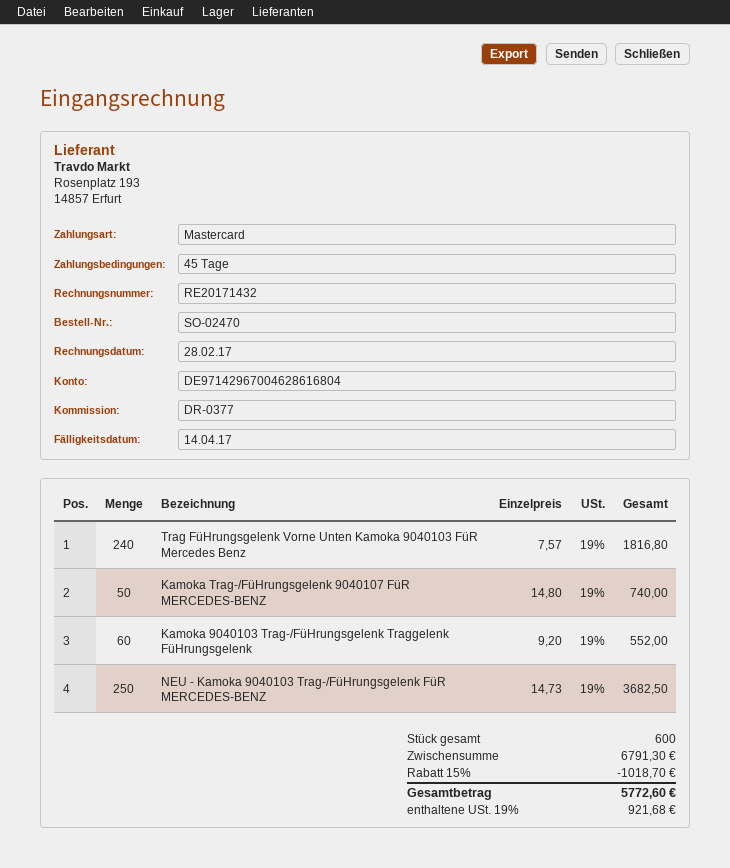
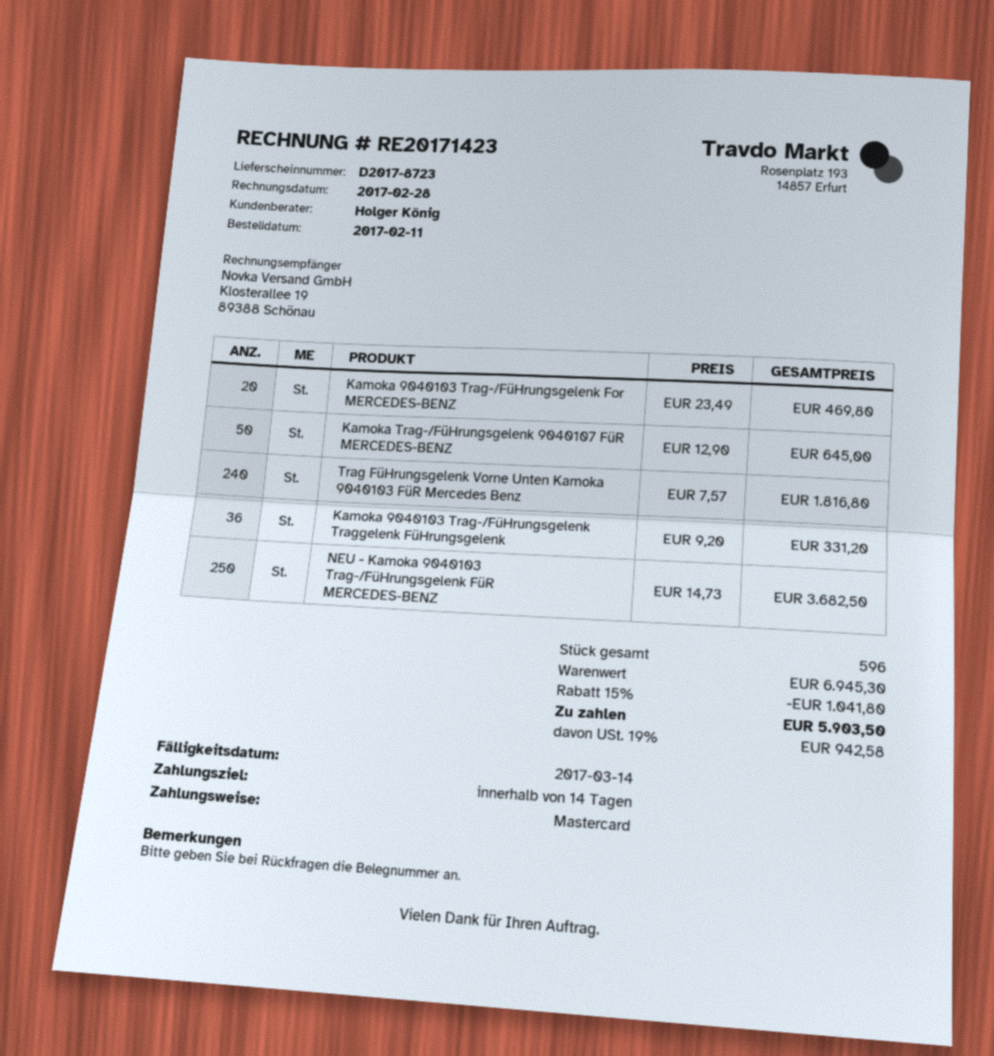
invoice number: RE20171432 -> RE20171423
payment terms: 45 days -> 14 days
due date: 2017-04-14 -> 2017-03-14
Kamoka Trag-/FüHrungsgelenk 9040107 FüR MERCEDES-BENZ: 50 x 14.80 = 740.00 -> 50 x 12.90 = 645.00
Kamoka 9040103 Trag-/FüHrungsgelenk Traggelenk FüHrungsgelenk: 60 x 9.20 = 552.00 -> 36 x 9.20 = 331.20
Kamoka 9040103 Trag-/FüHrungsgelenk For MERCEDES-BENZ: none -> 20 x 23.49 = 469.80
total quantity: 600 -> 596
subtotal: 6791.30 -> 6945.30
discount: 15% = 1018.70 -> 15% = 1041.80
tax: 19% = 921.68 -> 19% = 942.58
total: 5772.60 -> 5903.50

